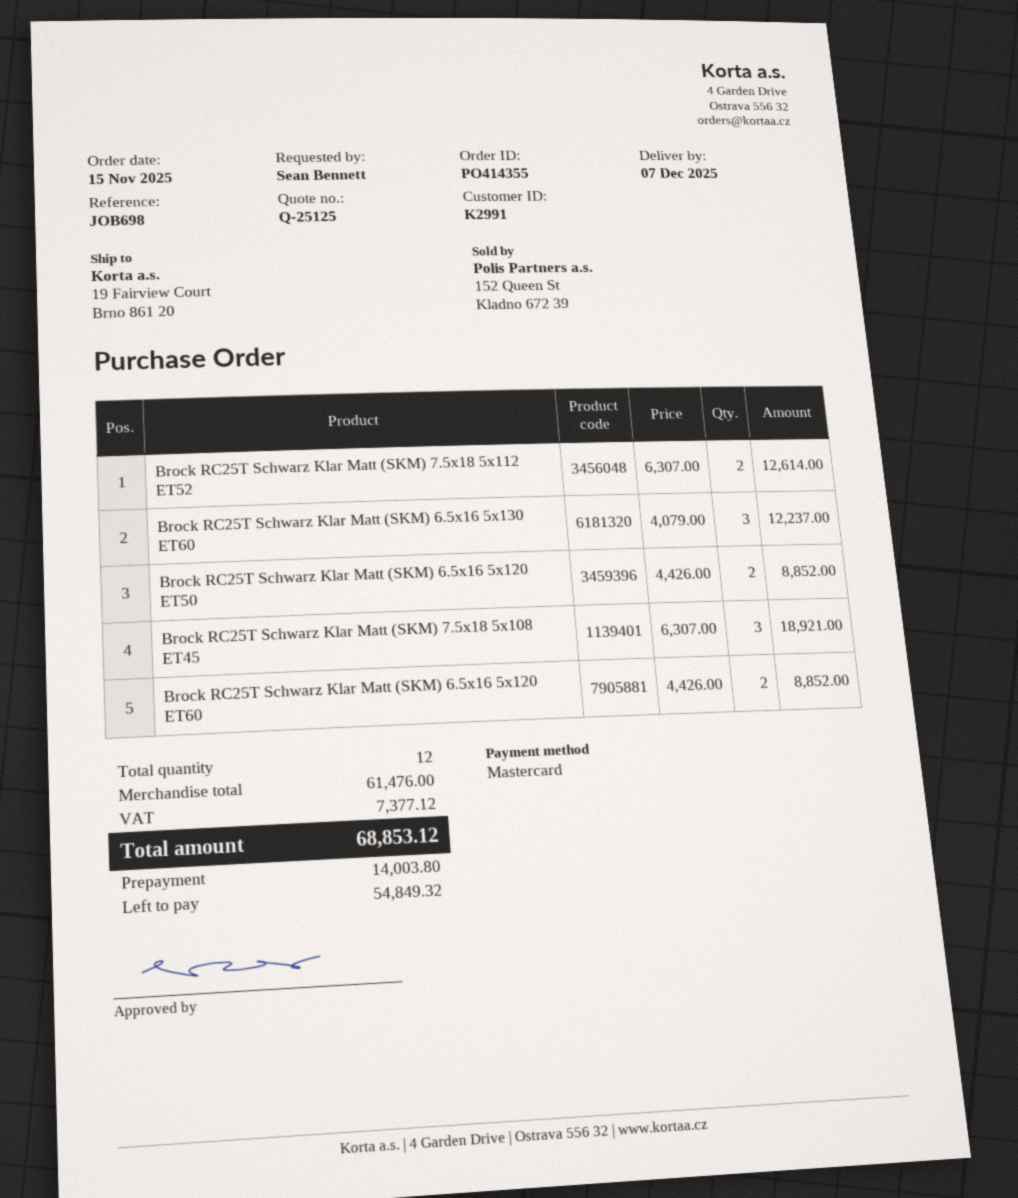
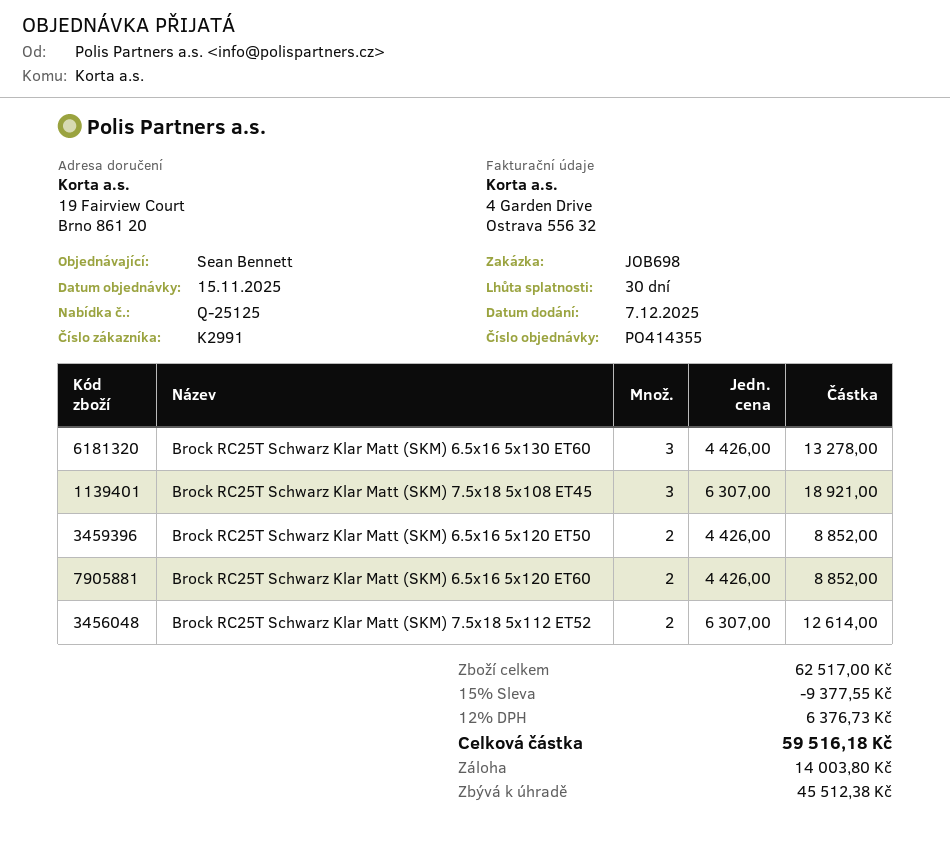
Brock RC25T Schwarz Klar Matt (SKM) 6.5x16 5x130 ET60: 3 x 4079.00 = 12237.00 -> 3 x 4426.00 = 13278.00
subtotal: 61476.00 -> 62517.00
discount: none -> 15% = 9377.55
tax: 7377.12 -> 6376.73
total: 68853.12 -> 59516.18
balance: 54849.32 -> 45512.38

